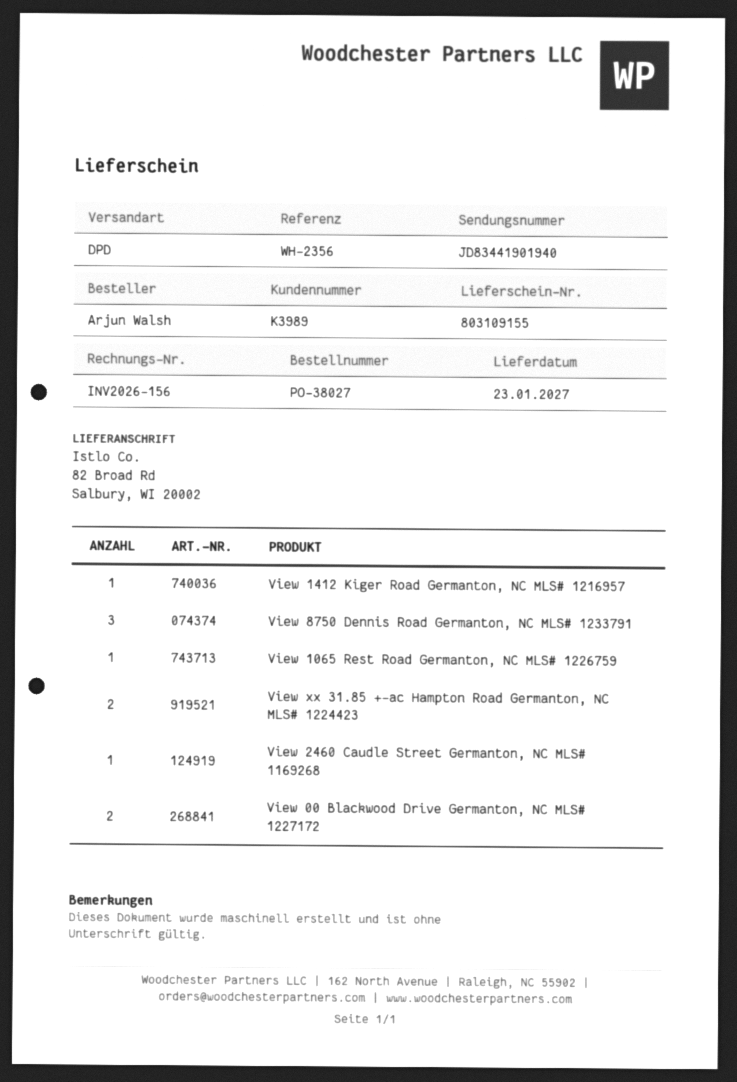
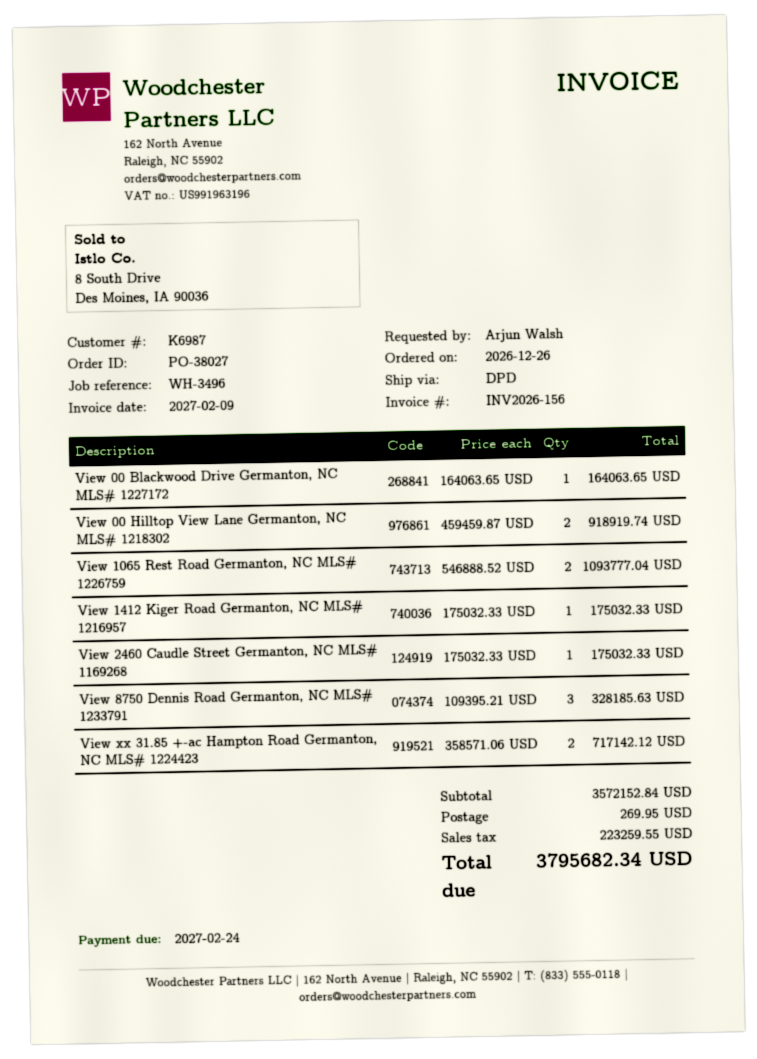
customer number: K3989 -> K6987
reference: WH-2356 -> WH-3496
View 1065 Rest Road Germanton, NC MLS# 1226759: 1 -> 2
View 00 Blackwood Drive Germanton, NC MLS# 1227172: 2 -> 1
View 00 Hilltop View Lane Germanton, NC MLS# 1218302: none -> 2

